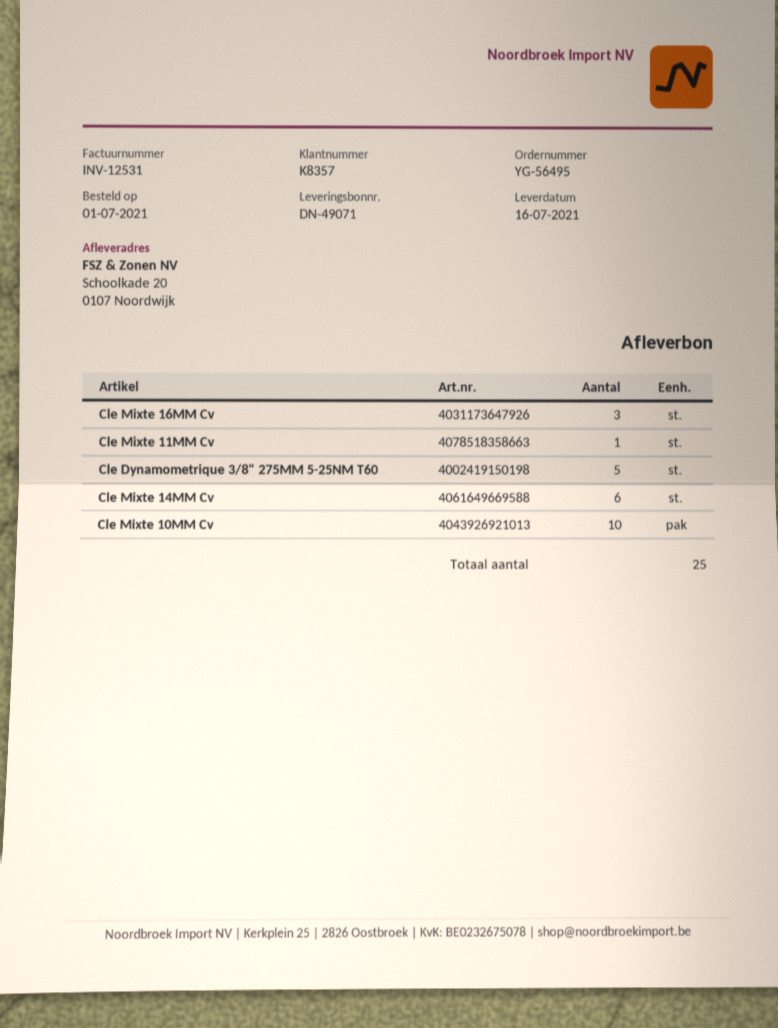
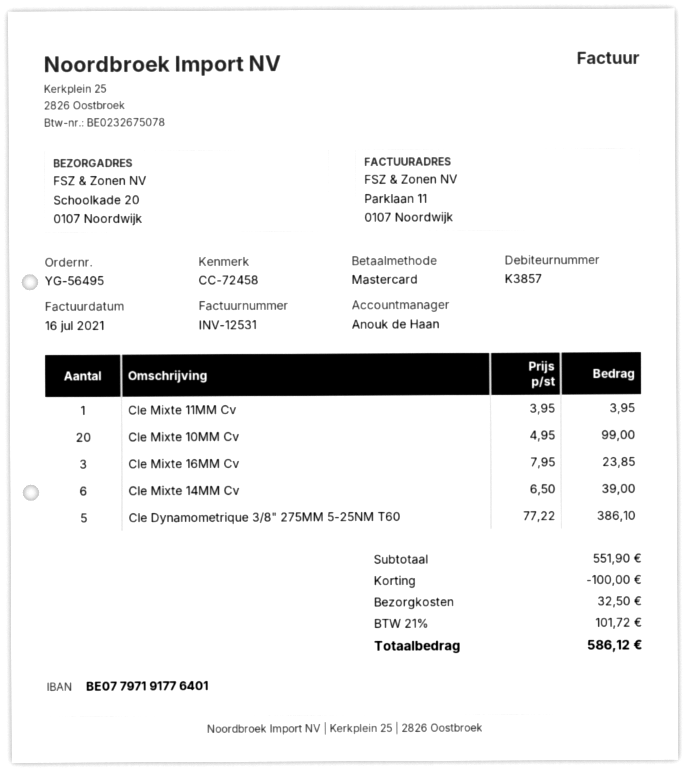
customer number: K8357 -> K3857
Cle Mixte 10MM Cv: 10 -> 20

